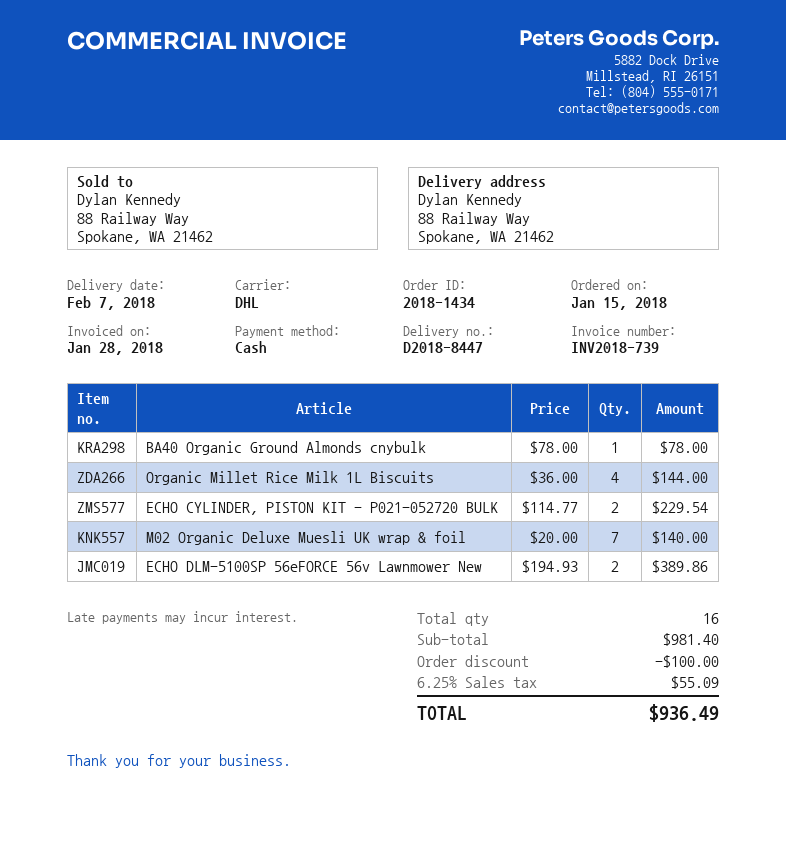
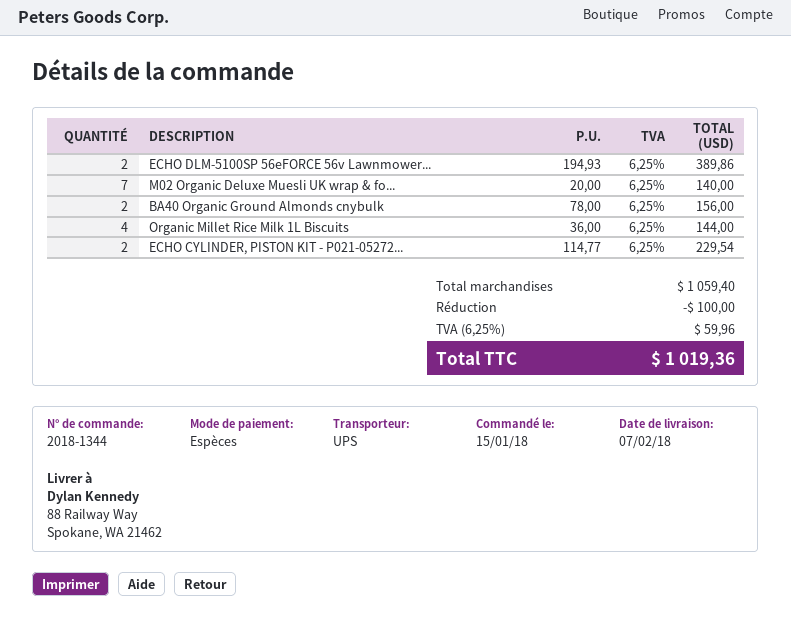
order number: 2018-1434 -> 2018-1344
shipping method: DHL -> UPS
BA40 Organic Ground Almonds cnybulk: 1 x 78.00 = 78.00 -> 2 x 78.00 = 156.00
subtotal: 981.40 -> 1059.40
tax: 6.25% = 55.09 -> 6.25% = 59.96
total: 936.49 -> 1019.36

